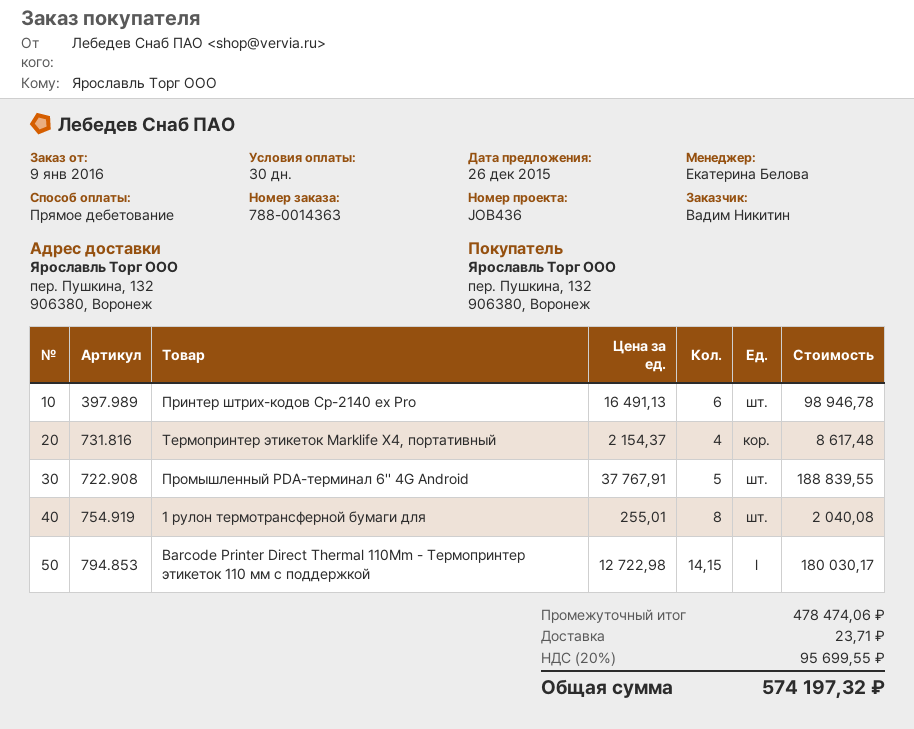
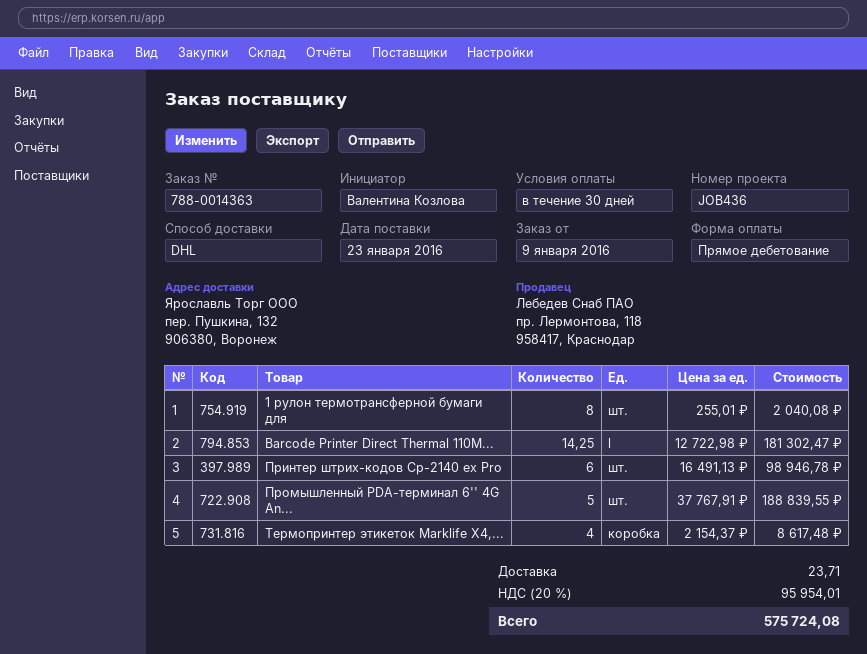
ordered by: Вадим Никитин -> Валентина Козлова
Barcode Printer Direct Thermal 110Mm - Термопринтер этикеток 110 мм с поддержкой: 14.15 x 12722.98 = 180030.17 -> 14.25 x 12722.98 = 181302.47
tax: 20% = 95699.55 -> 20% = 95954.01
total: 574197.32 -> 575724.08

